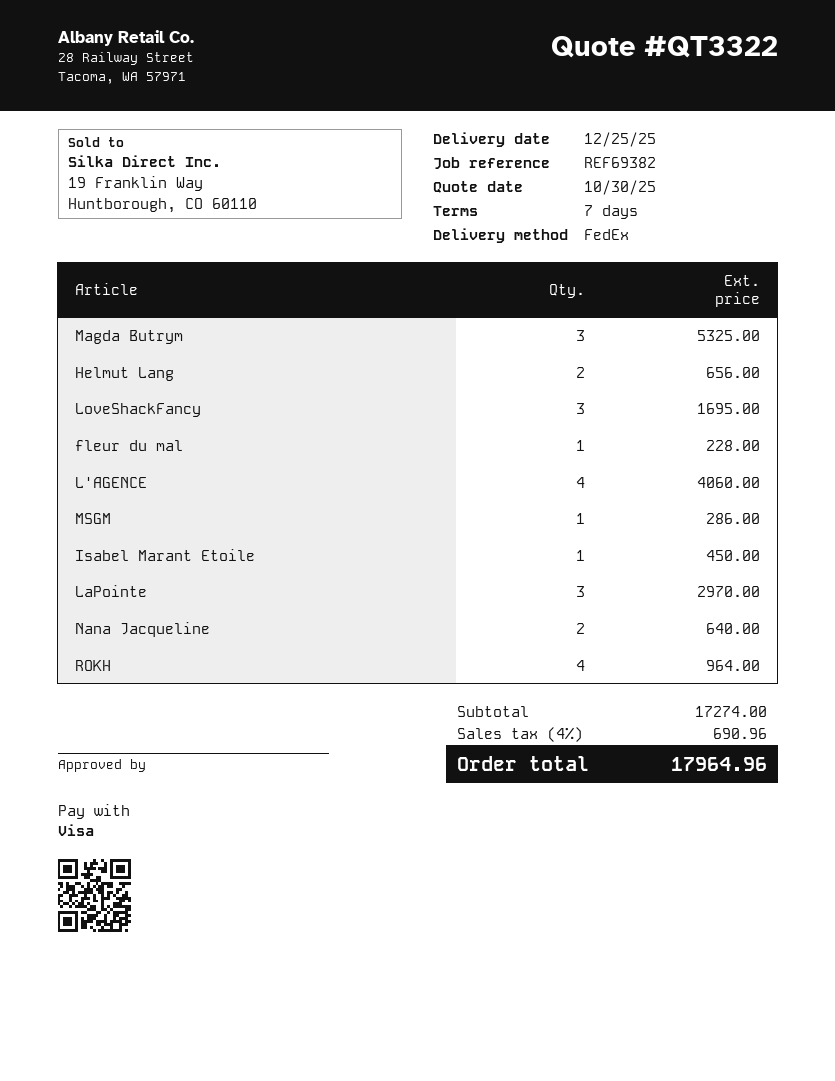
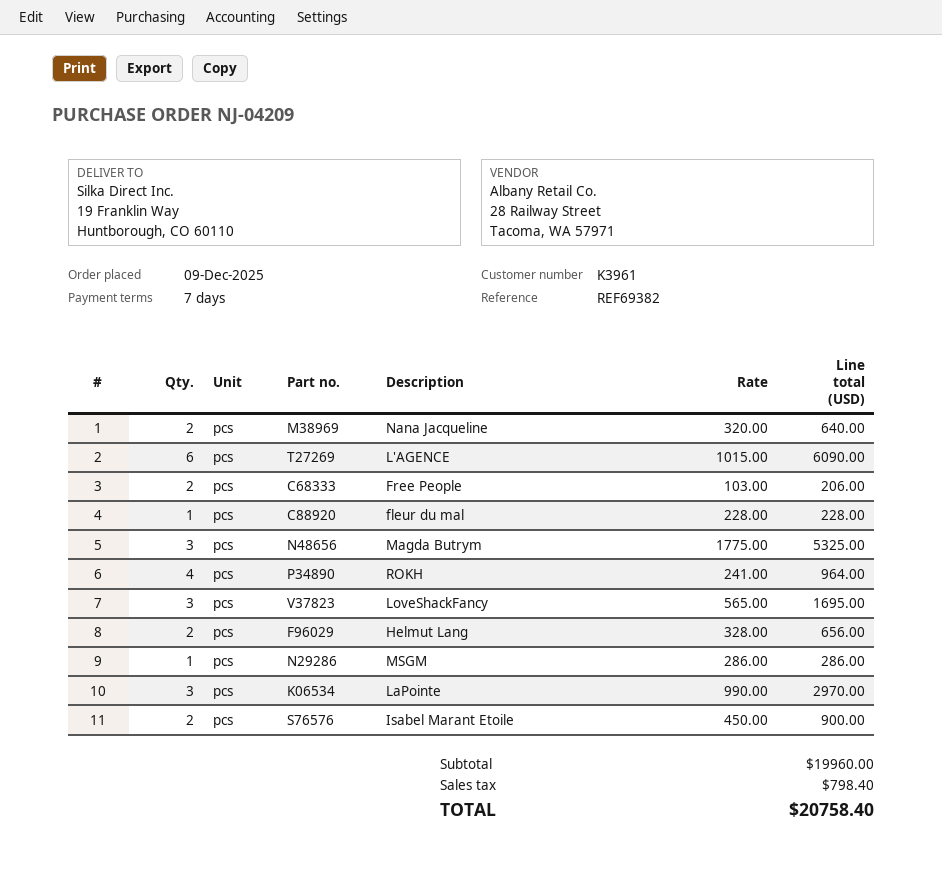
L'AGENCE: 4 for 4060.00 -> 6 for 6090.00
Isabel Marant Etoile: 1 for 450.00 -> 2 for 900.00
Free People: none -> 2 for 206.00
subtotal: 17274.00 -> 19960.00
tax: 690.96 -> 798.40
total: 17964.96 -> 20758.40

